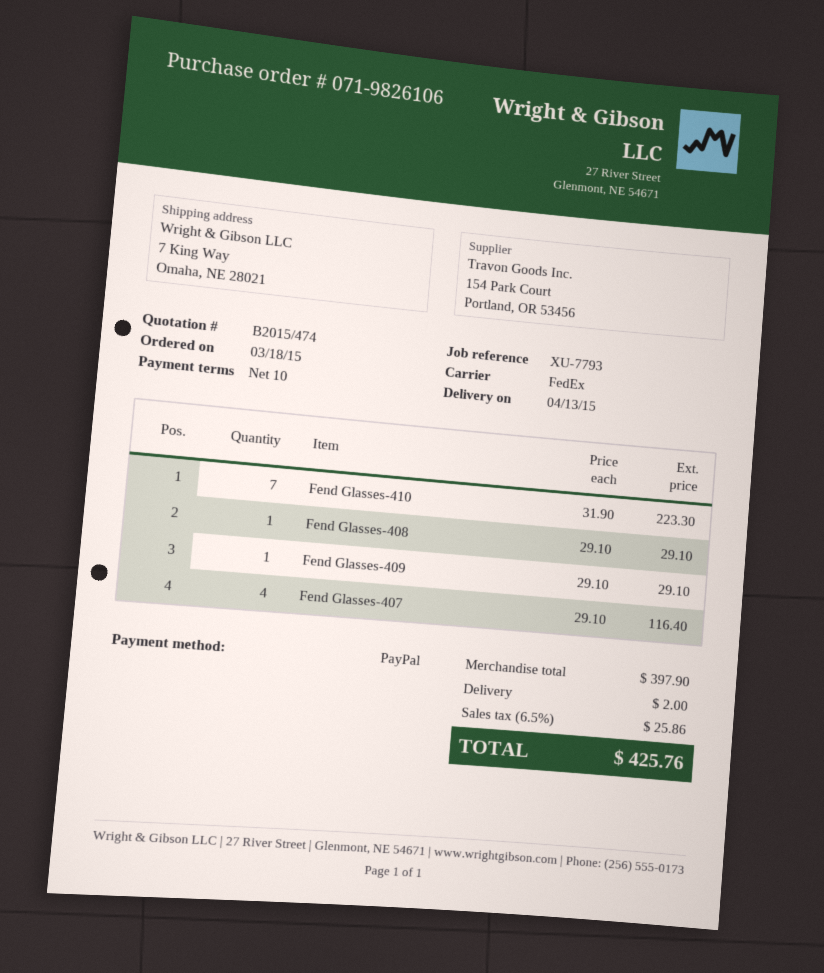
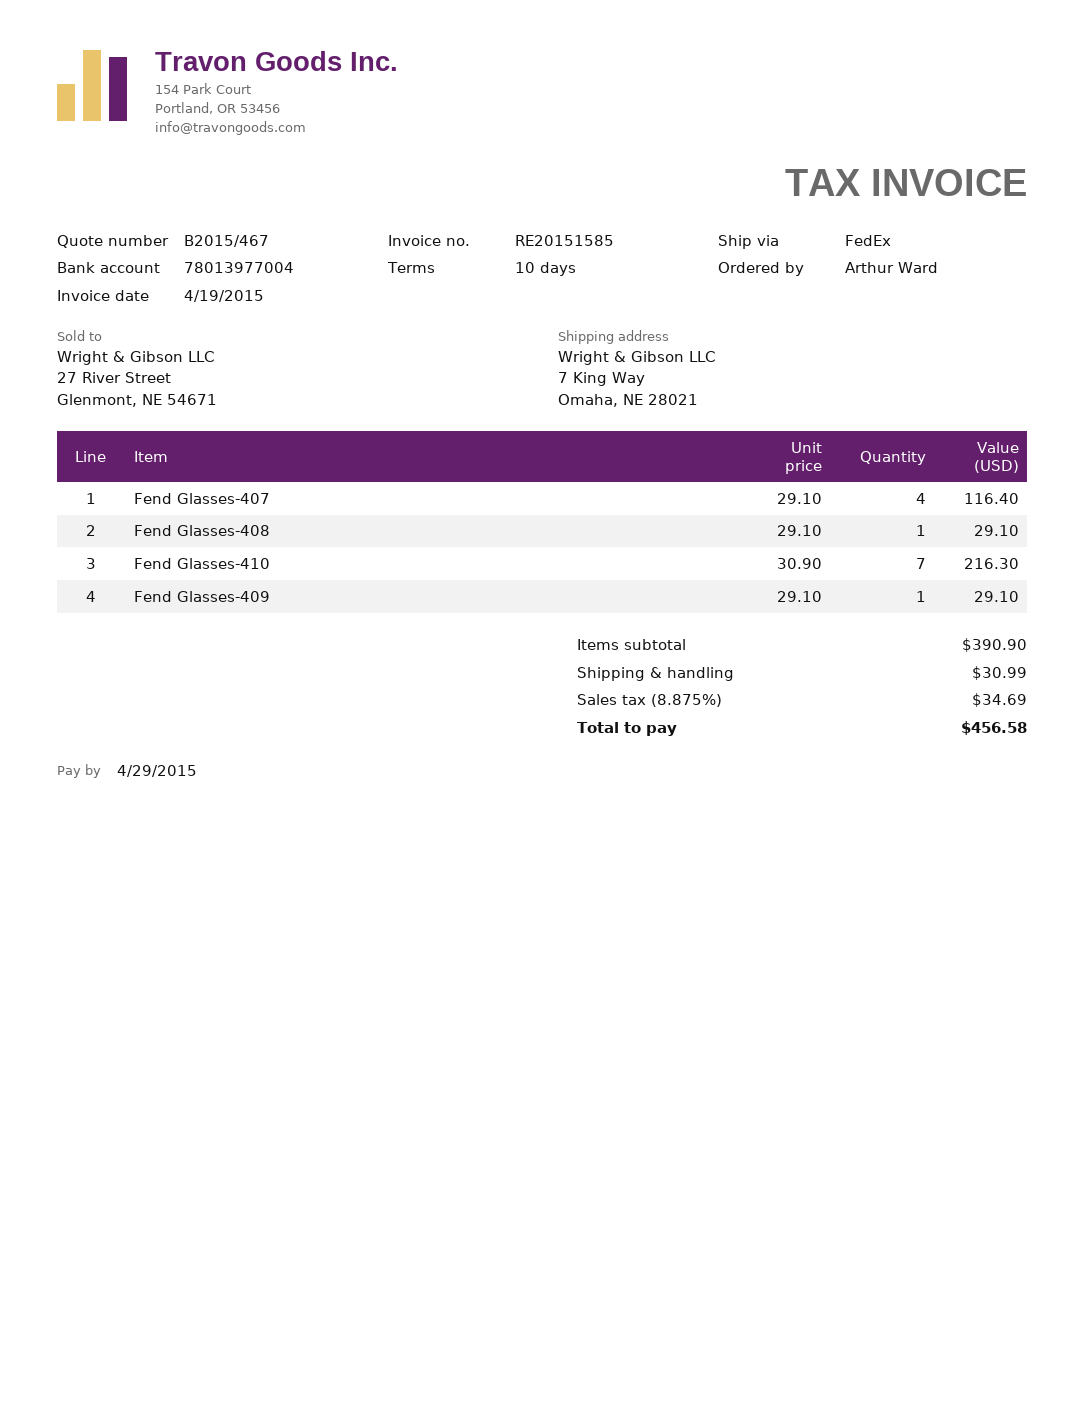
quote number: B2015/474 -> B2015/467
Fend Glasses-410: 7 x 31.90 = 223.30 -> 7 x 30.90 = 216.30
subtotal: 397.90 -> 390.90
shipping: 2.00 -> 30.99
tax: 6.5% = 25.86 -> 8.875% = 34.69
total: 425.76 -> 456.58

